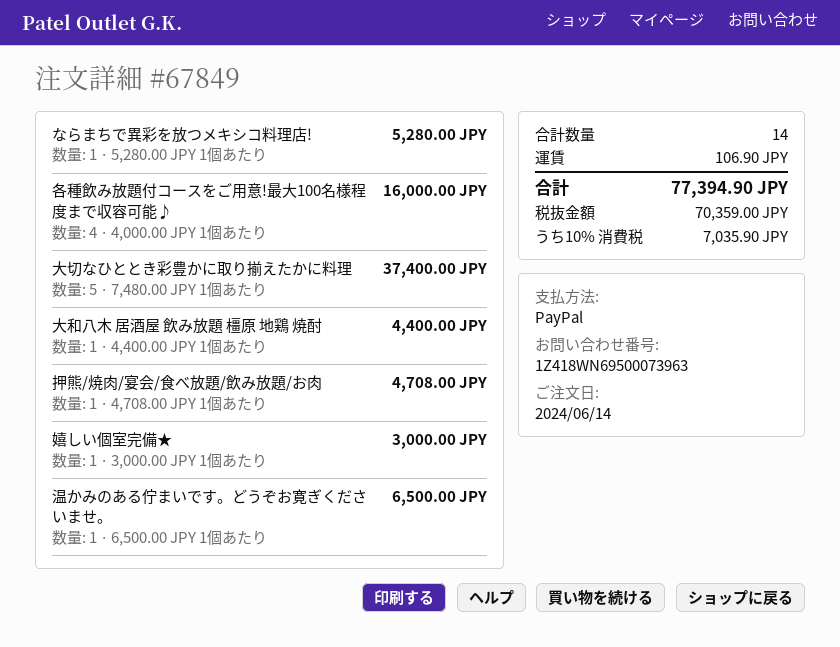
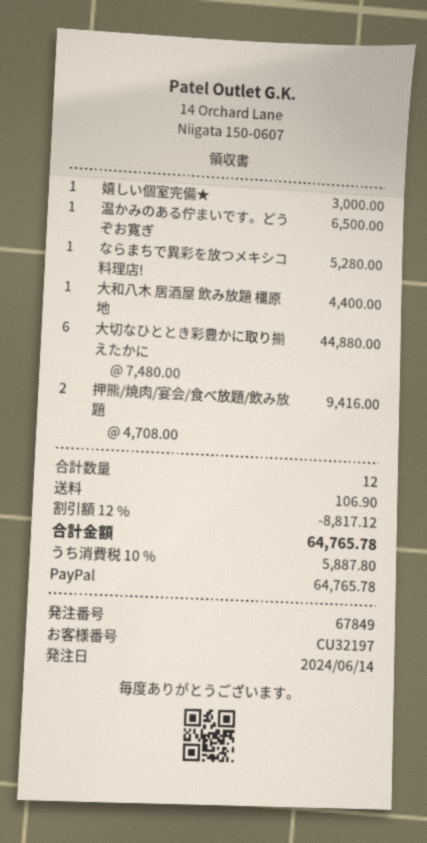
各種飲み放題付コースをご用意!最大100名様程度まで収容可能♪: 4 x 4000.00 = 16000.00 -> none
大切なひととき彩豊かに取り揃えたかに料理: 5 x 7480.00 = 37400.00 -> 6 x 7480.00 = 44880.00
押熊/焼肉/宴会/食べ放題/飲み放題/お肉: 1 x 4708.00 = 4708.00 -> 2 x 4708.00 = 9416.00
total quantity: 14 -> 12
discount: none -> 12% = 8817.12
tax: 10% = 7035.90 -> 10% = 5887.80
total: 77394.90 -> 64765.78

